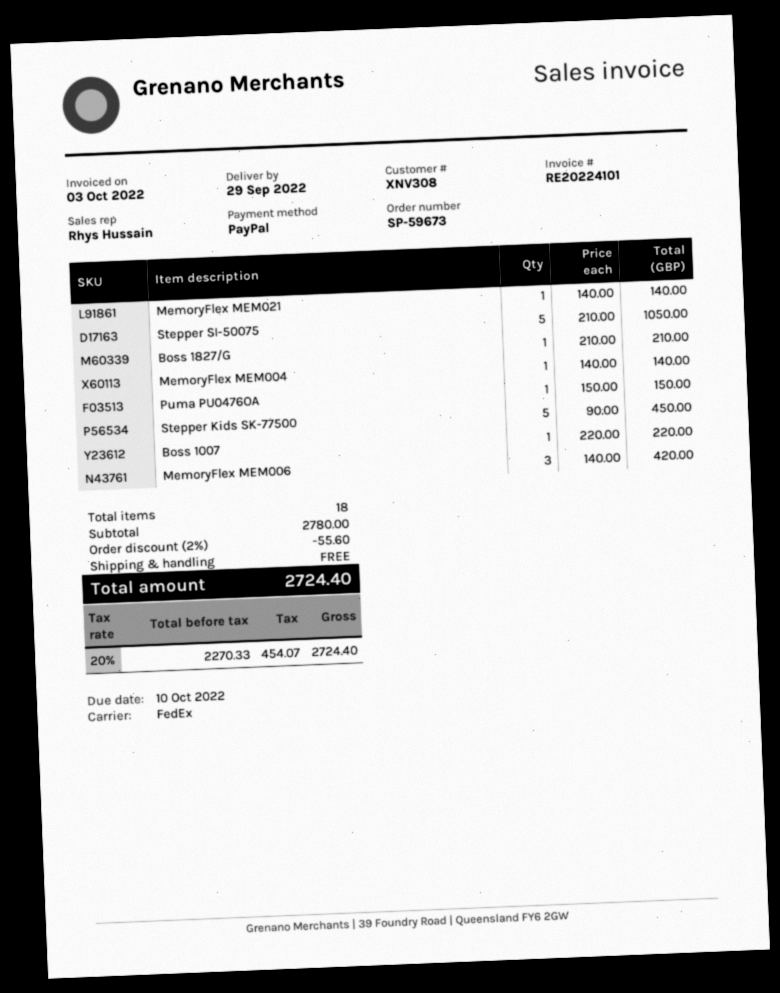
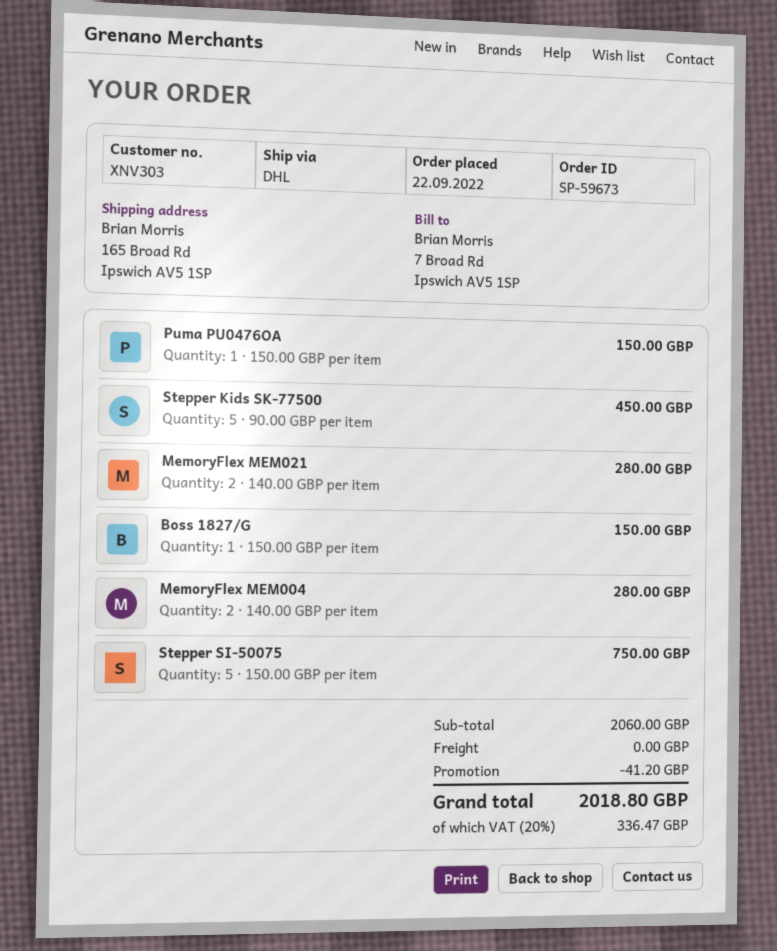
customer number: XNV308 -> XNV303
shipping method: FedEx -> DHL
MemoryFlex MEM021: 1 x 140.00 = 140.00 -> 2 x 140.00 = 280.00
Stepper SI-50075: 5 x 210.00 = 1050.00 -> 5 x 150.00 = 750.00
Boss 1827/G: 1 x 210.00 = 210.00 -> 1 x 150.00 = 150.00
MemoryFlex MEM004: 1 x 140.00 = 140.00 -> 2 x 140.00 = 280.00
Boss 1007: 1 x 220.00 = 220.00 -> none
MemoryFlex MEM006: 3 x 140.00 = 420.00 -> none
subtotal: 2780.00 -> 2060.00
discount: 55.60 -> 41.20
tax: 20% = 454.07 -> 20% = 336.47
total: 2724.40 -> 2018.80

